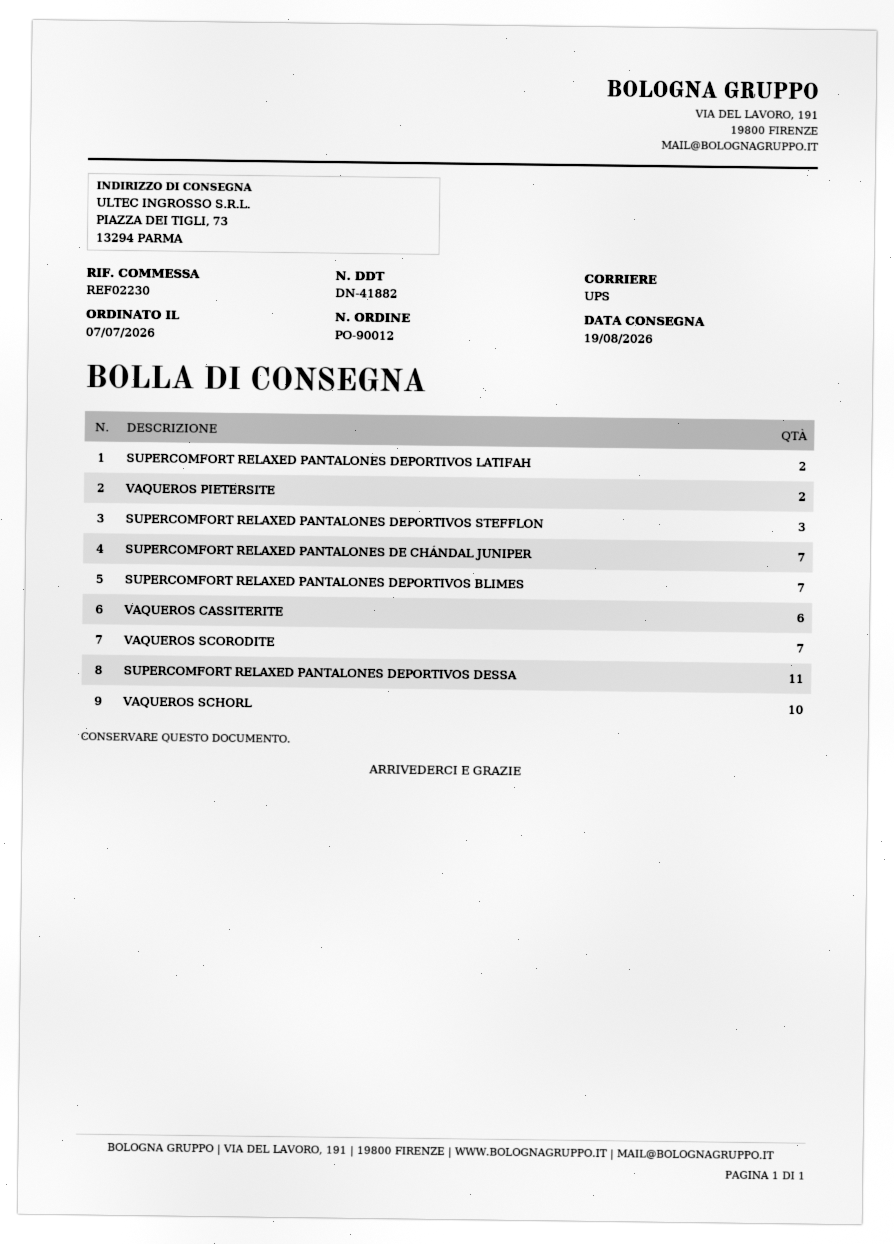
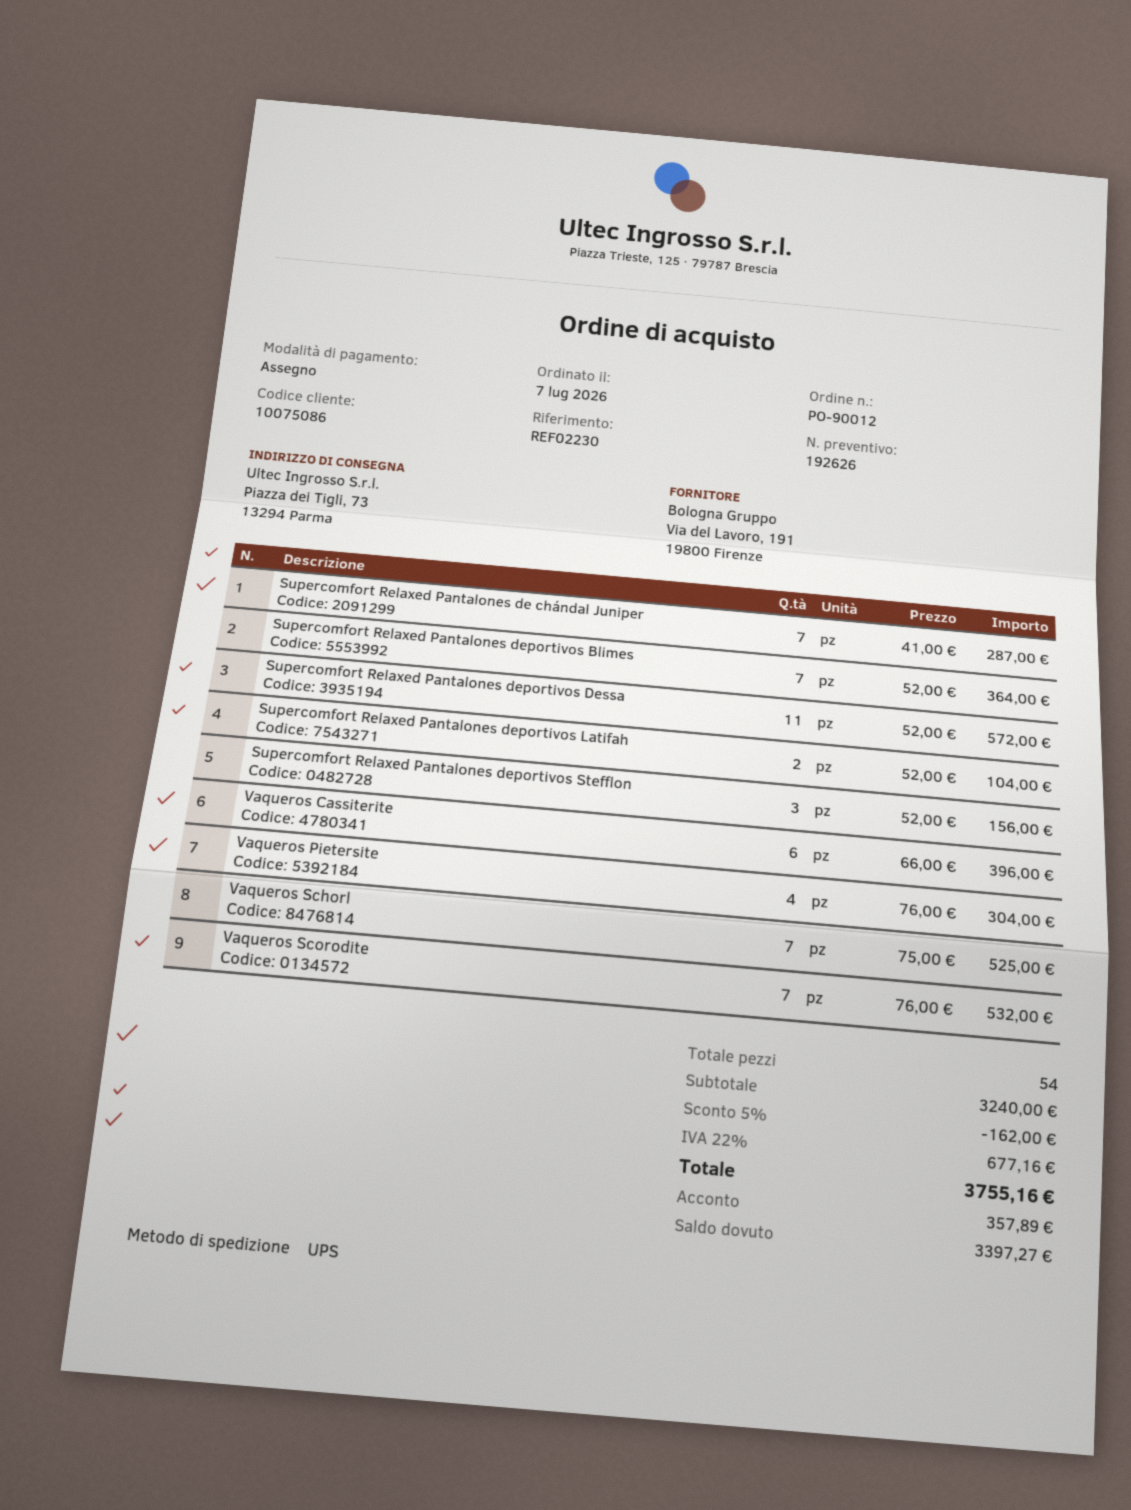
VAQUEROS PIETERSITE: 2 -> 4
VAQUEROS SCHORL: 10 -> 7

